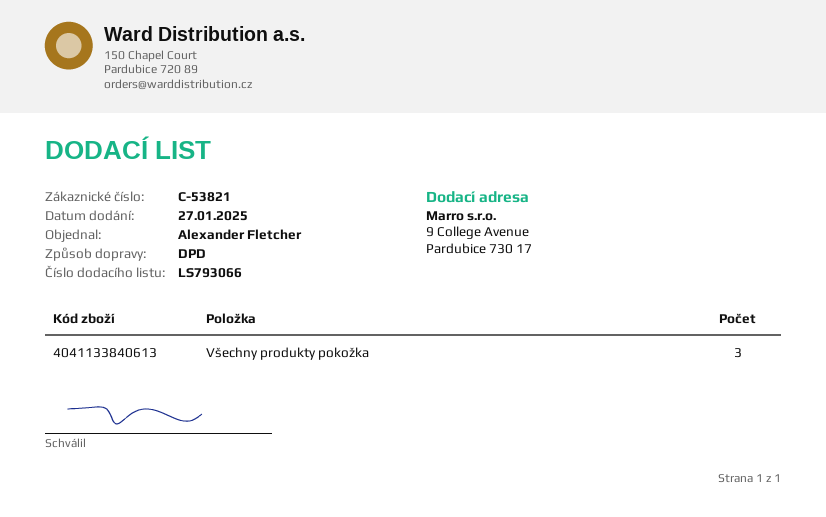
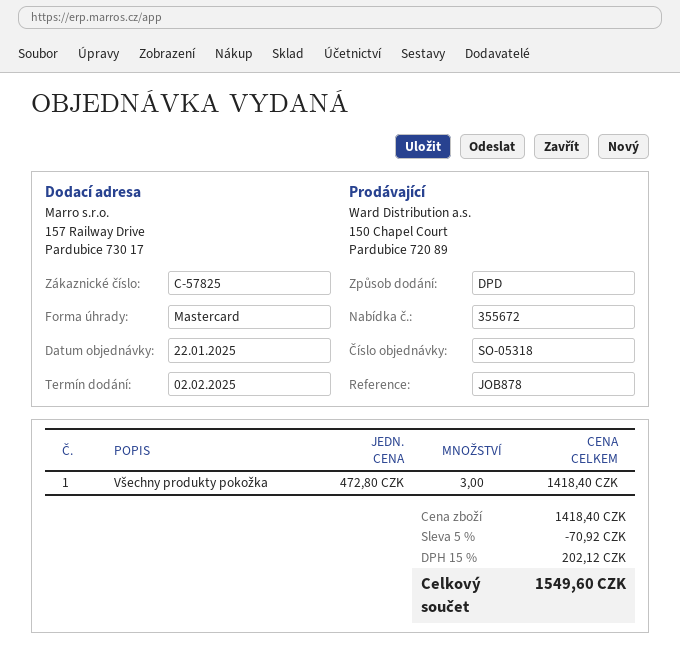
delivery date: 2025-01-27 -> 2025-02-02
customer number: C-53821 -> C-57825
ship to: 9 College Avenue, Pardubice 730 17 -> 157 Railway Drive, Pardubice 730 17

